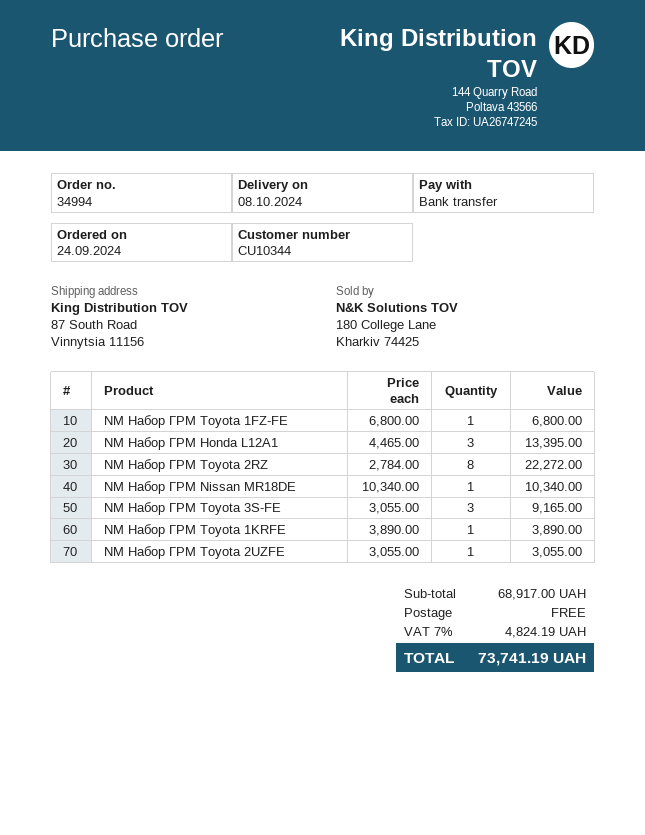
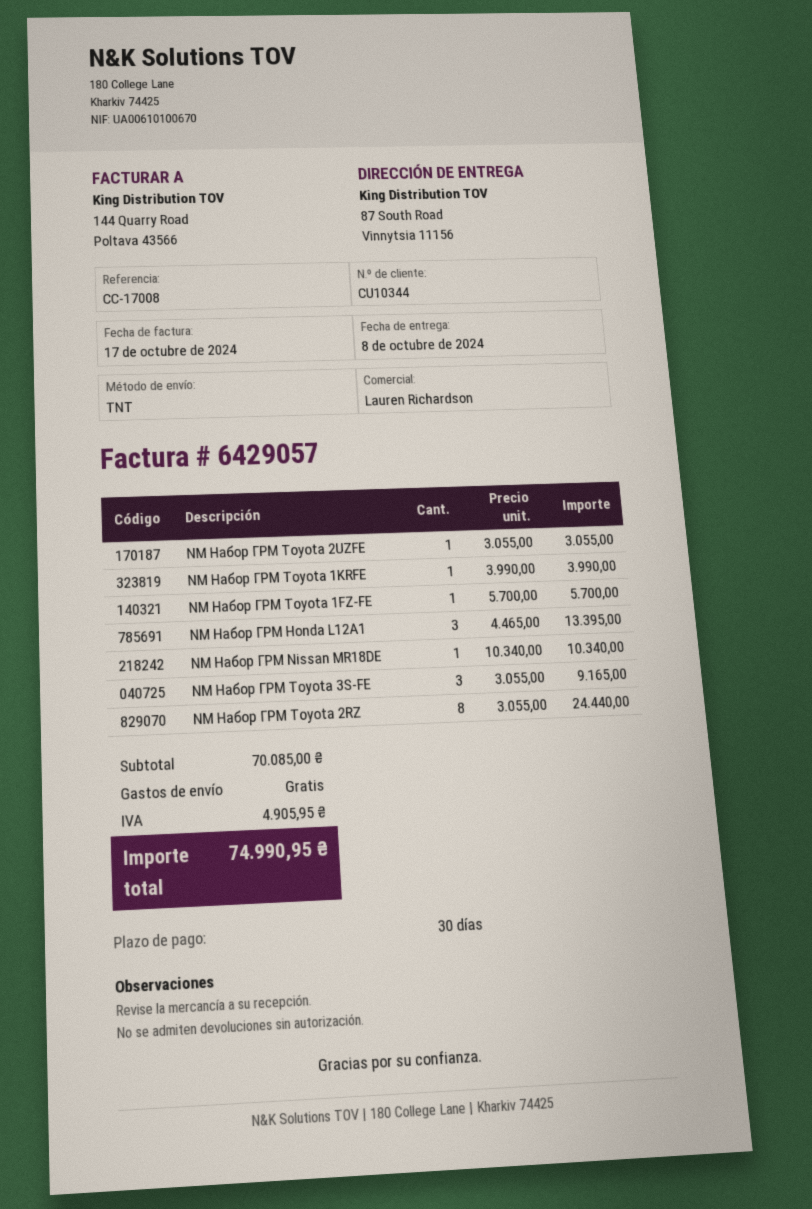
NM Набор ГРМ Toyota 1FZ-FE: 1 x 6800.00 = 6800.00 -> 1 x 5700.00 = 5700.00
NM Набор ГРМ Toyota 2RZ: 8 x 2784.00 = 22272.00 -> 8 x 3055.00 = 24440.00
NM Набор ГРМ Toyota 1KRFE: 1 x 3890.00 = 3890.00 -> 1 x 3990.00 = 3990.00
subtotal: 68917.00 -> 70085.00
tax: 4824.19 -> 4905.95
total: 73741.19 -> 74990.95

